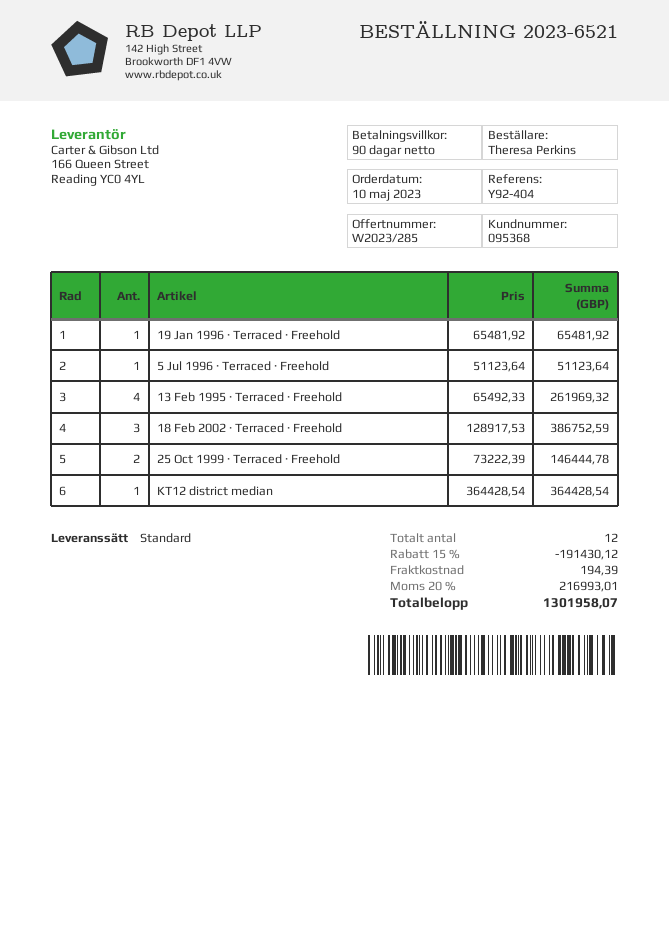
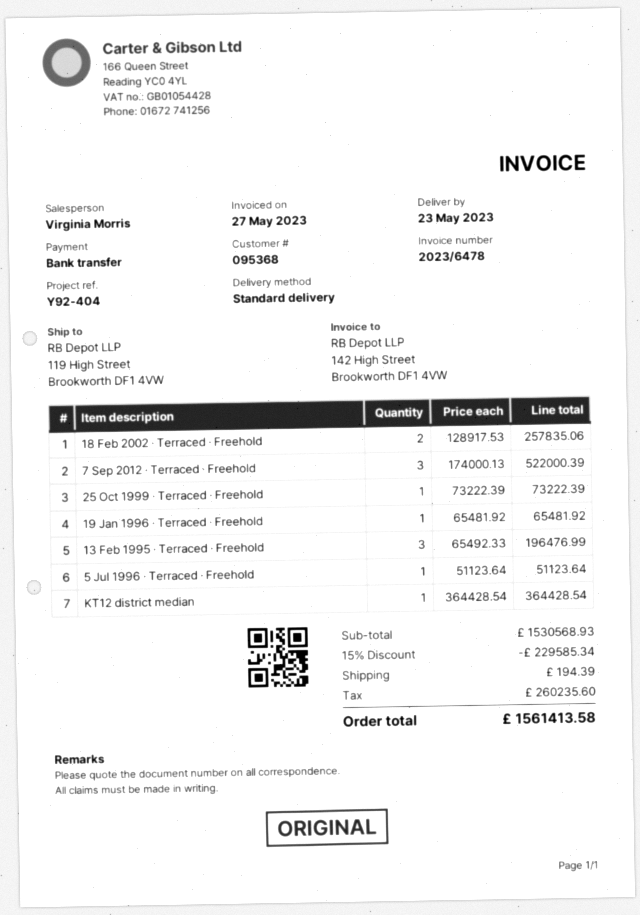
13 Feb 1995 · Terraced · Freehold: 4 x 65492.33 = 261969.32 -> 3 x 65492.33 = 196476.99
18 Feb 2002 · Terraced · Freehold: 3 x 128917.53 = 386752.59 -> 2 x 128917.53 = 257835.06
25 Oct 1999 · Terraced · Freehold: 2 x 73222.39 = 146444.78 -> 1 x 73222.39 = 73222.39
7 Sep 2012 · Terraced · Freehold: none -> 3 x 174000.13 = 522000.39
discount: 15% = 191430.12 -> 15% = 229585.34
tax: 216993.01 -> 260235.60
total: 1301958.07 -> 1561413.58

